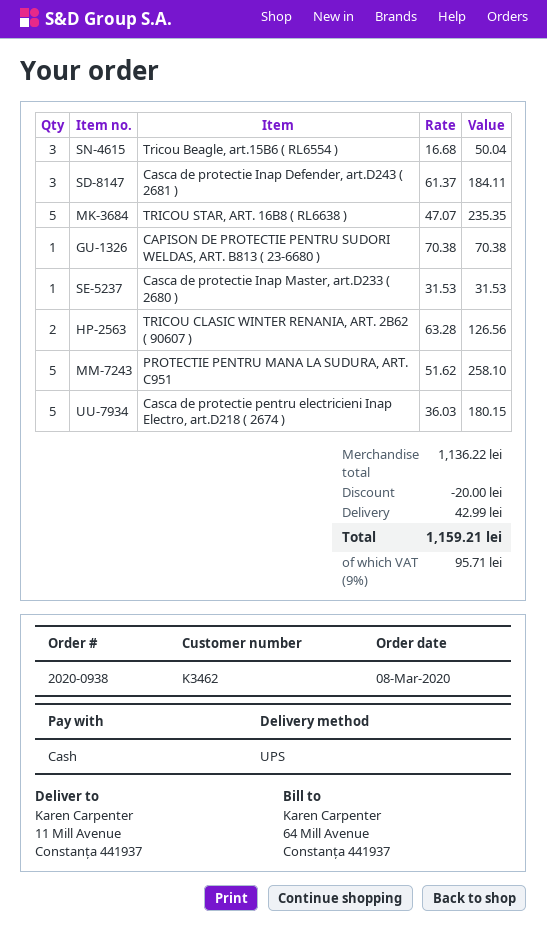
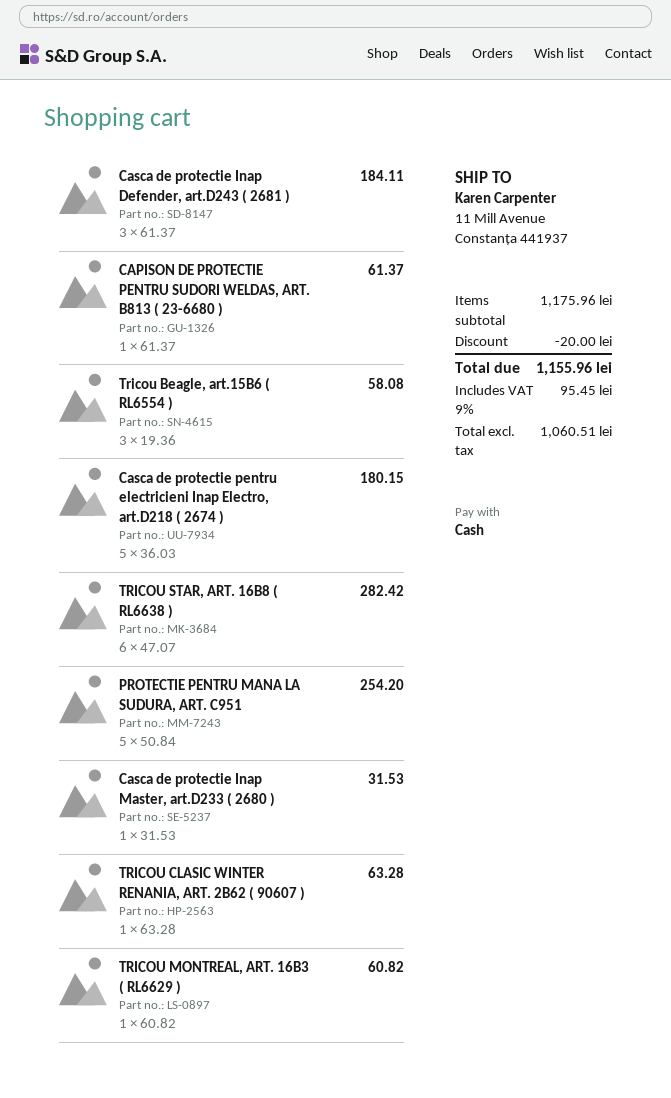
Tricou Beagle, art.15B6 ( RL6554 ): 3 x 16.68 = 50.04 -> 3 x 19.36 = 58.08
TRICOU STAR, ART. 16B8 ( RL6638 ): 5 x 47.07 = 235.35 -> 6 x 47.07 = 282.42
CAPISON DE PROTECTIE PENTRU SUDORI WELDAS, ART. B813 ( 23-6680 ): 1 x 70.38 = 70.38 -> 1 x 61.37 = 61.37
TRICOU CLASIC WINTER RENANIA, ART. 2B62 ( 90607 ): 2 x 63.28 = 126.56 -> 1 x 63.28 = 63.28
PROTECTIE PENTRU MANA LA SUDURA, ART. C951: 5 x 51.62 = 258.10 -> 5 x 50.84 = 254.20
TRICOU MONTREAL, ART. 16B3 ( RL6629 ): none -> 1 x 60.82 = 60.82
subtotal: 1136.22 -> 1175.96
shipping: 42.99 -> none
tax: 9% = 95.71 -> 9% = 95.45
total: 1159.21 -> 1155.96

